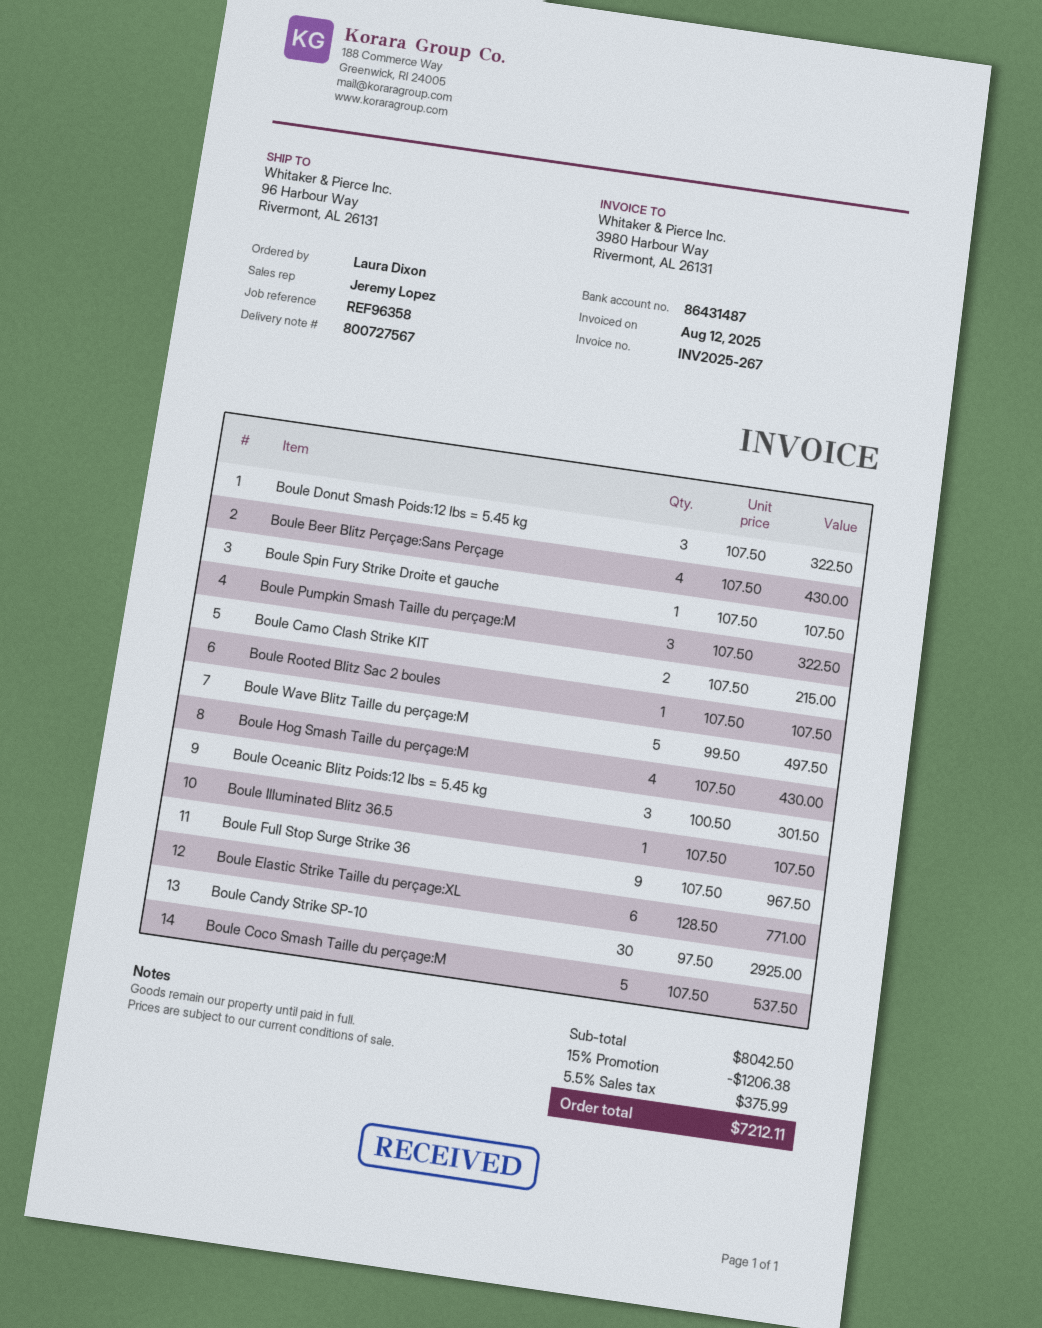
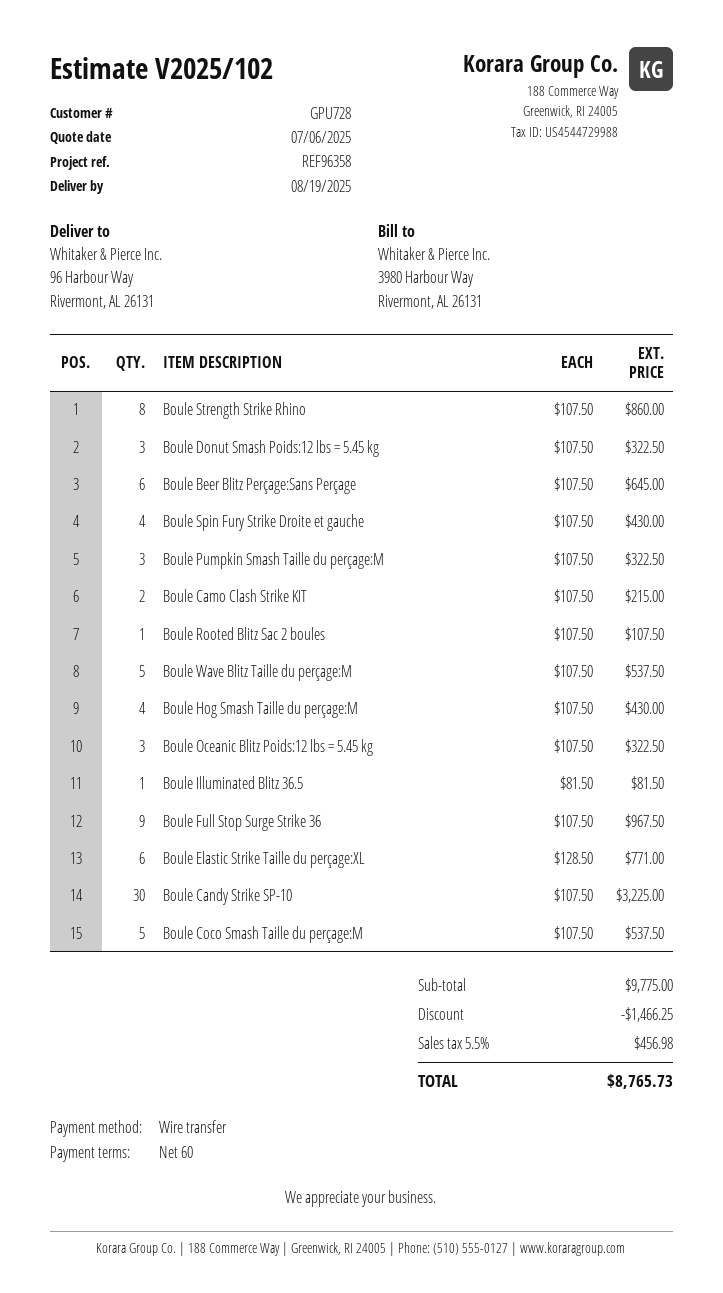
Boule Beer Blitz Perçage:Sans Perçage: 4 x 107.50 = 430.00 -> 6 x 107.50 = 645.00
Boule Spin Fury Strike Droite et gauche: 1 x 107.50 = 107.50 -> 4 x 107.50 = 430.00
Boule Wave Blitz Taille du perçage:M: 5 x 99.50 = 497.50 -> 5 x 107.50 = 537.50
Boule Oceanic Blitz Poids:12 lbs = 5.45 kg: 3 x 100.50 = 301.50 -> 3 x 107.50 = 322.50
Boule Illuminated Blitz 36.5: 1 x 107.50 = 107.50 -> 1 x 81.50 = 81.50
Boule Candy Strike SP-10: 30 x 97.50 = 2925.00 -> 30 x 107.50 = 3225.00
Boule Strength Strike Rhino: none -> 8 x 107.50 = 860.00
subtotal: 8042.50 -> 9775.00
discount: 1206.38 -> 1466.25
tax: 5.5% = 375.99 -> 5.5% = 456.98
total: 7212.11 -> 8765.73

